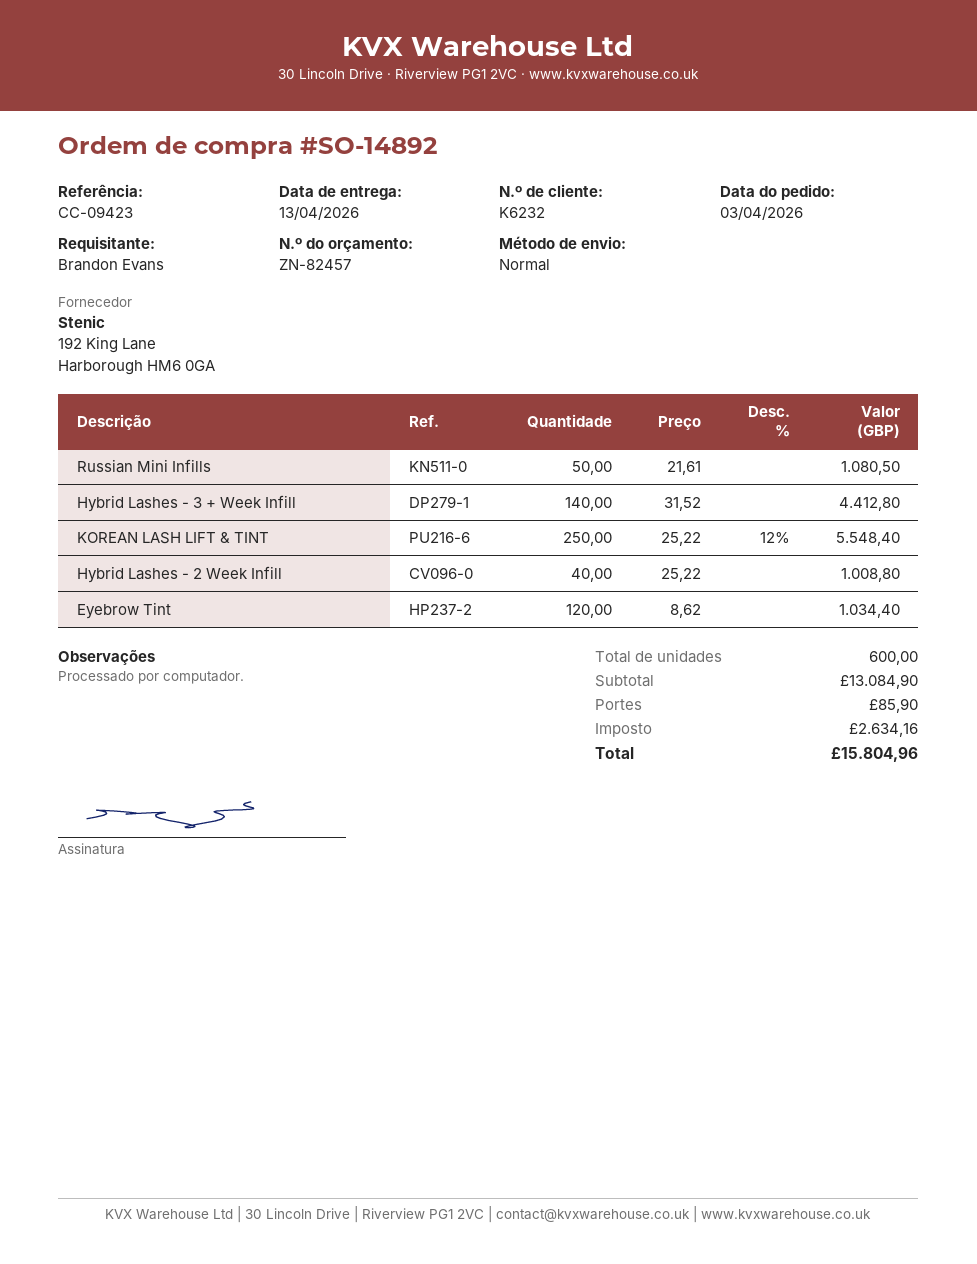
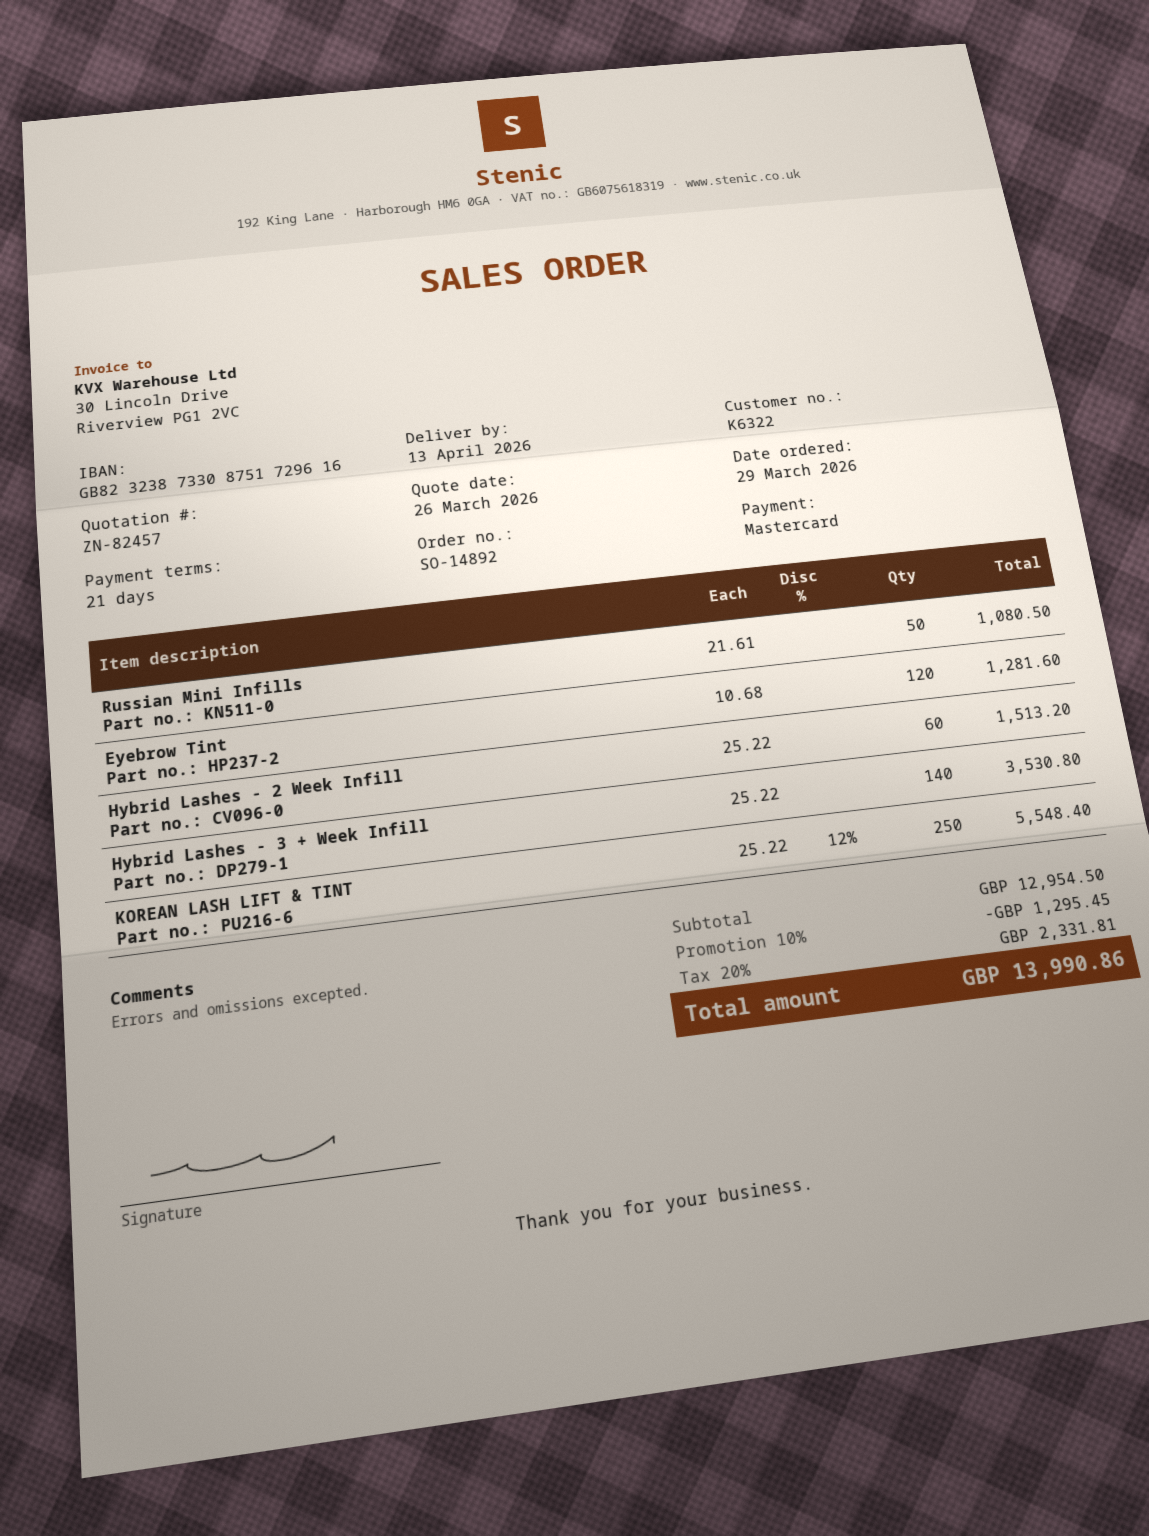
order date: 2026-04-03 -> 2026-03-29
customer number: K6232 -> K6322
Hybrid Lashes - 3 + Week Infill: 140 x 31.52 = 4412.80 -> 140 x 25.22 = 3530.80
Hybrid Lashes - 2 Week Infill: 40 x 25.22 = 1008.80 -> 60 x 25.22 = 1513.20
Eyebrow Tint: 120 x 8.62 = 1034.40 -> 120 x 10.68 = 1281.60
subtotal: 13084.90 -> 12954.50
discount: none -> 10% = 1295.45
shipping: 85.90 -> none
tax: 2634.16 -> 2331.81
total: 15804.96 -> 13990.86

